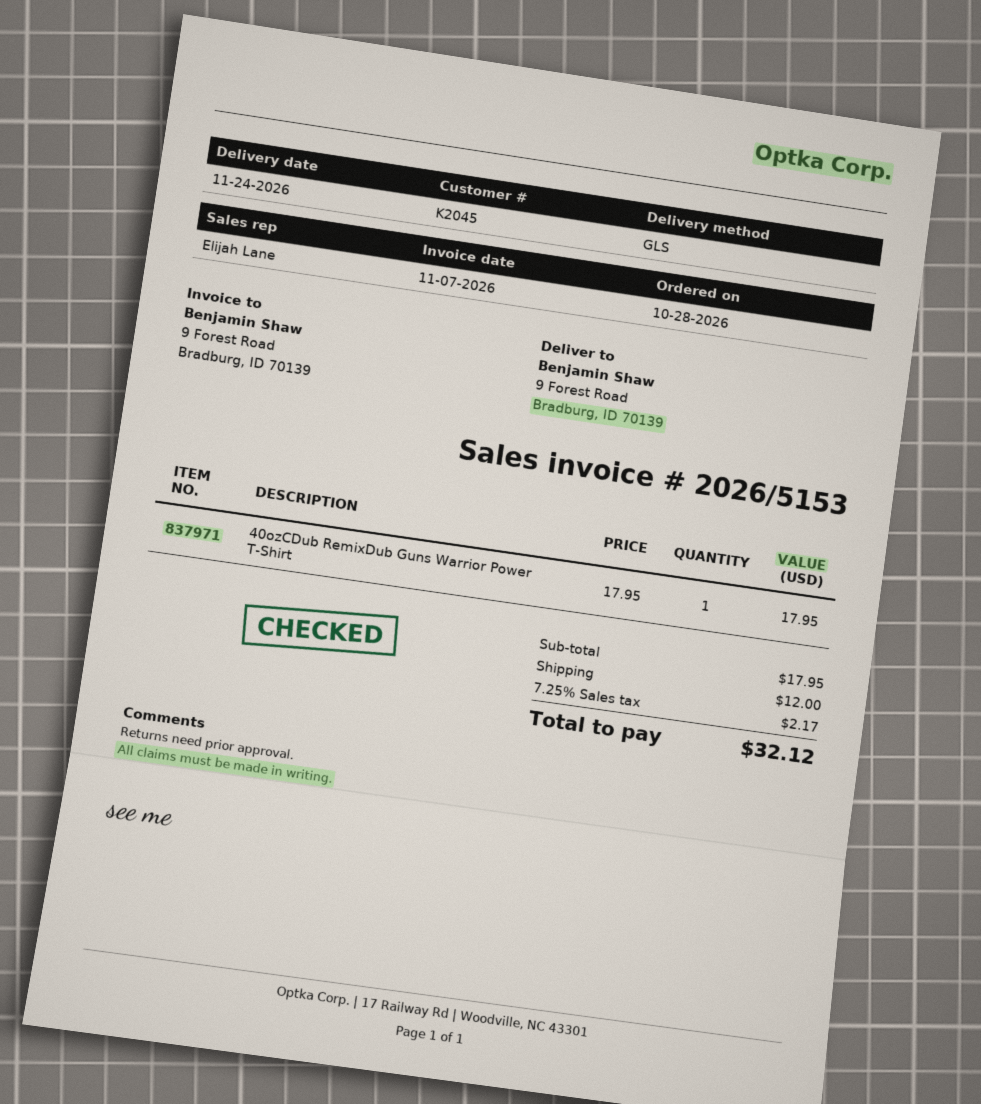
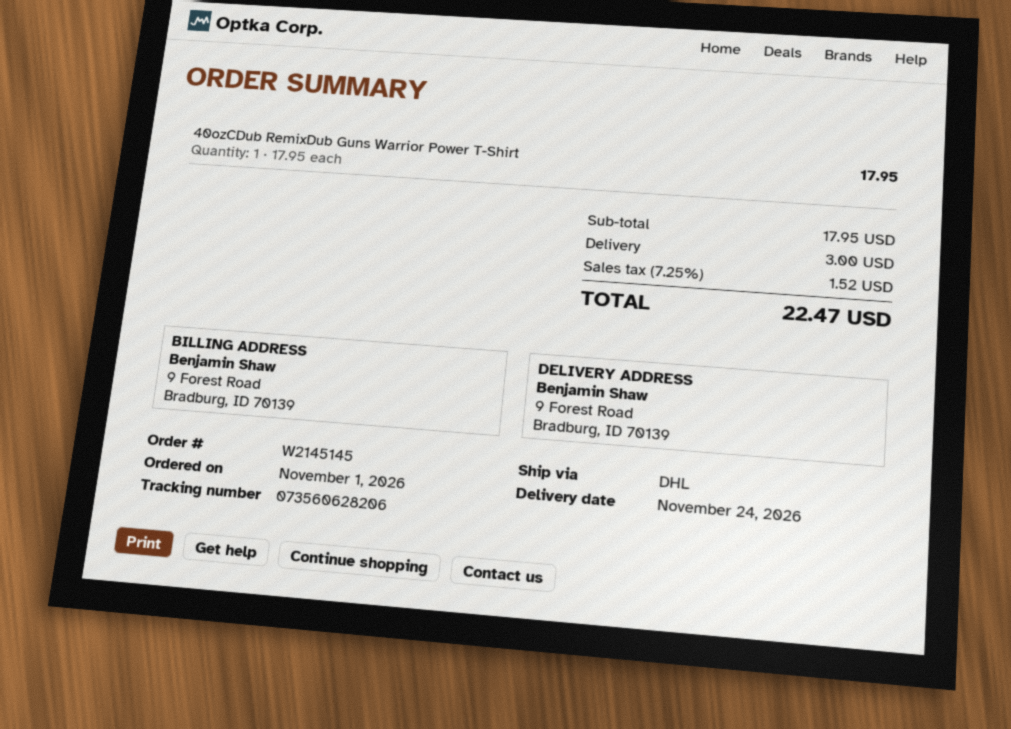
order date: 2026-10-28 -> 2026-11-01
shipping method: GLS -> DHL
shipping: 12.00 -> 3.00
tax: 7.25% = 2.17 -> 7.25% = 1.52
total: 32.12 -> 22.47

